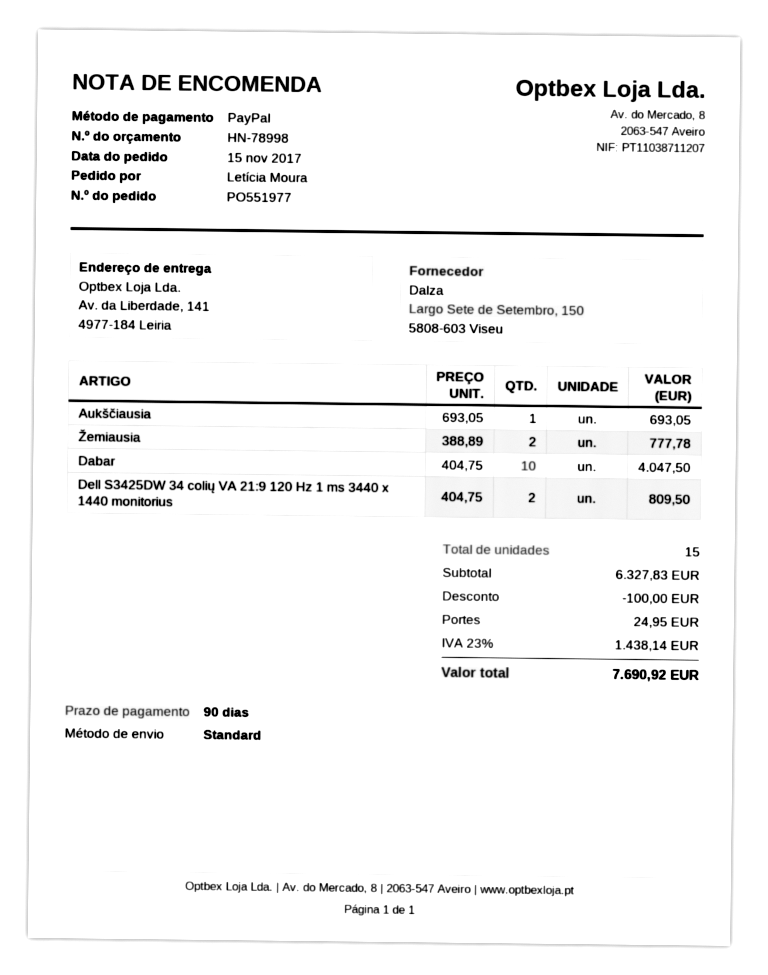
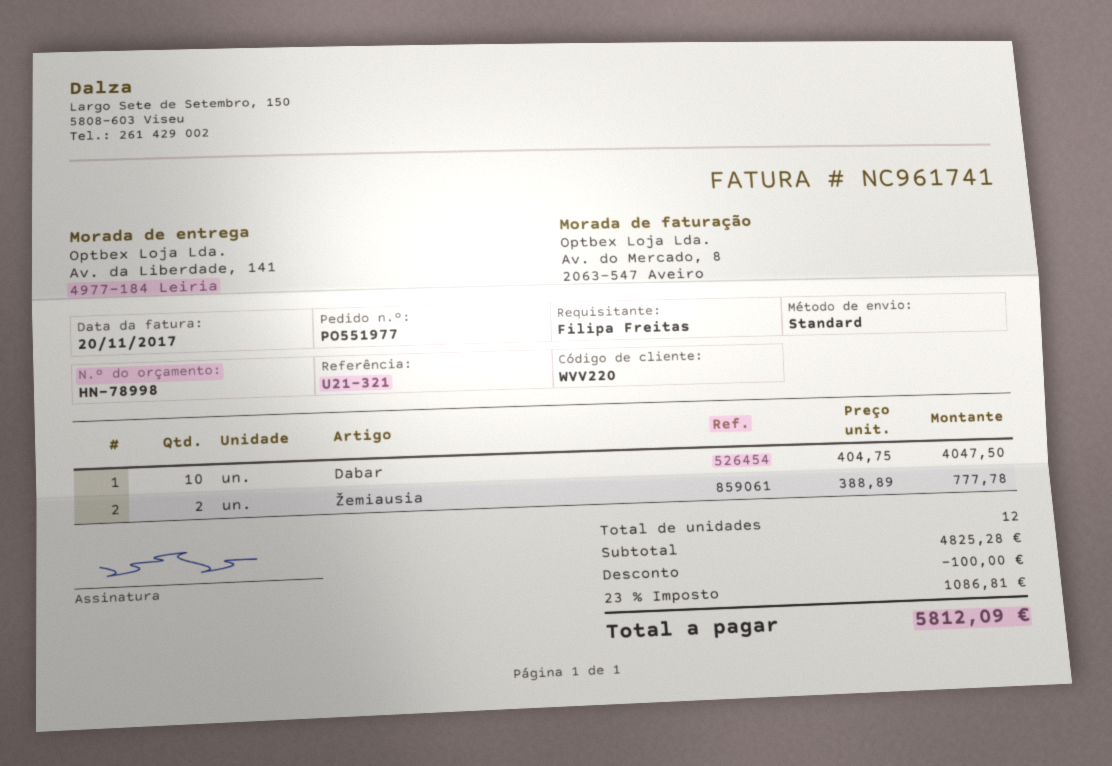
ordered by: Letícia Moura -> Filipa Freitas
Aukščiausia: 1 x 693.05 = 693.05 -> none
Dell S3425DW 34 colių VA 21:9 120 Hz 1 ms 3440 x 1440 monitorius: 2 x 404.75 = 809.50 -> none
total quantity: 15 -> 12
subtotal: 6327.83 -> 4825.28
shipping: 24.95 -> none
tax: 23% = 1438.14 -> 23% = 1086.81
total: 7690.92 -> 5812.09

